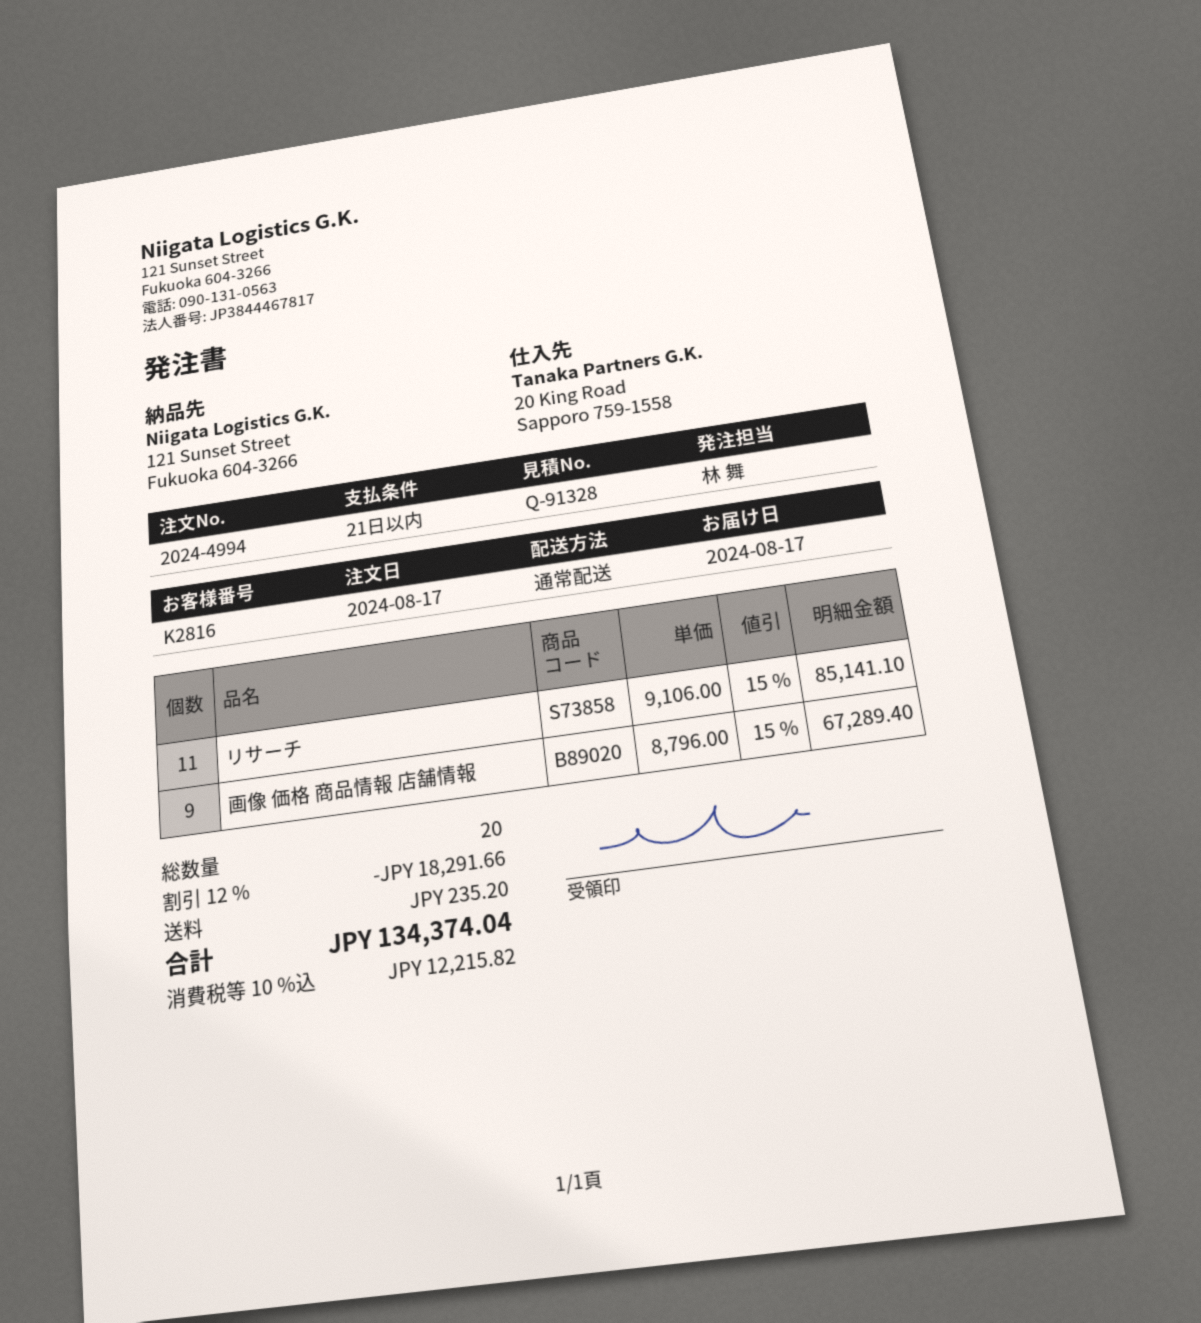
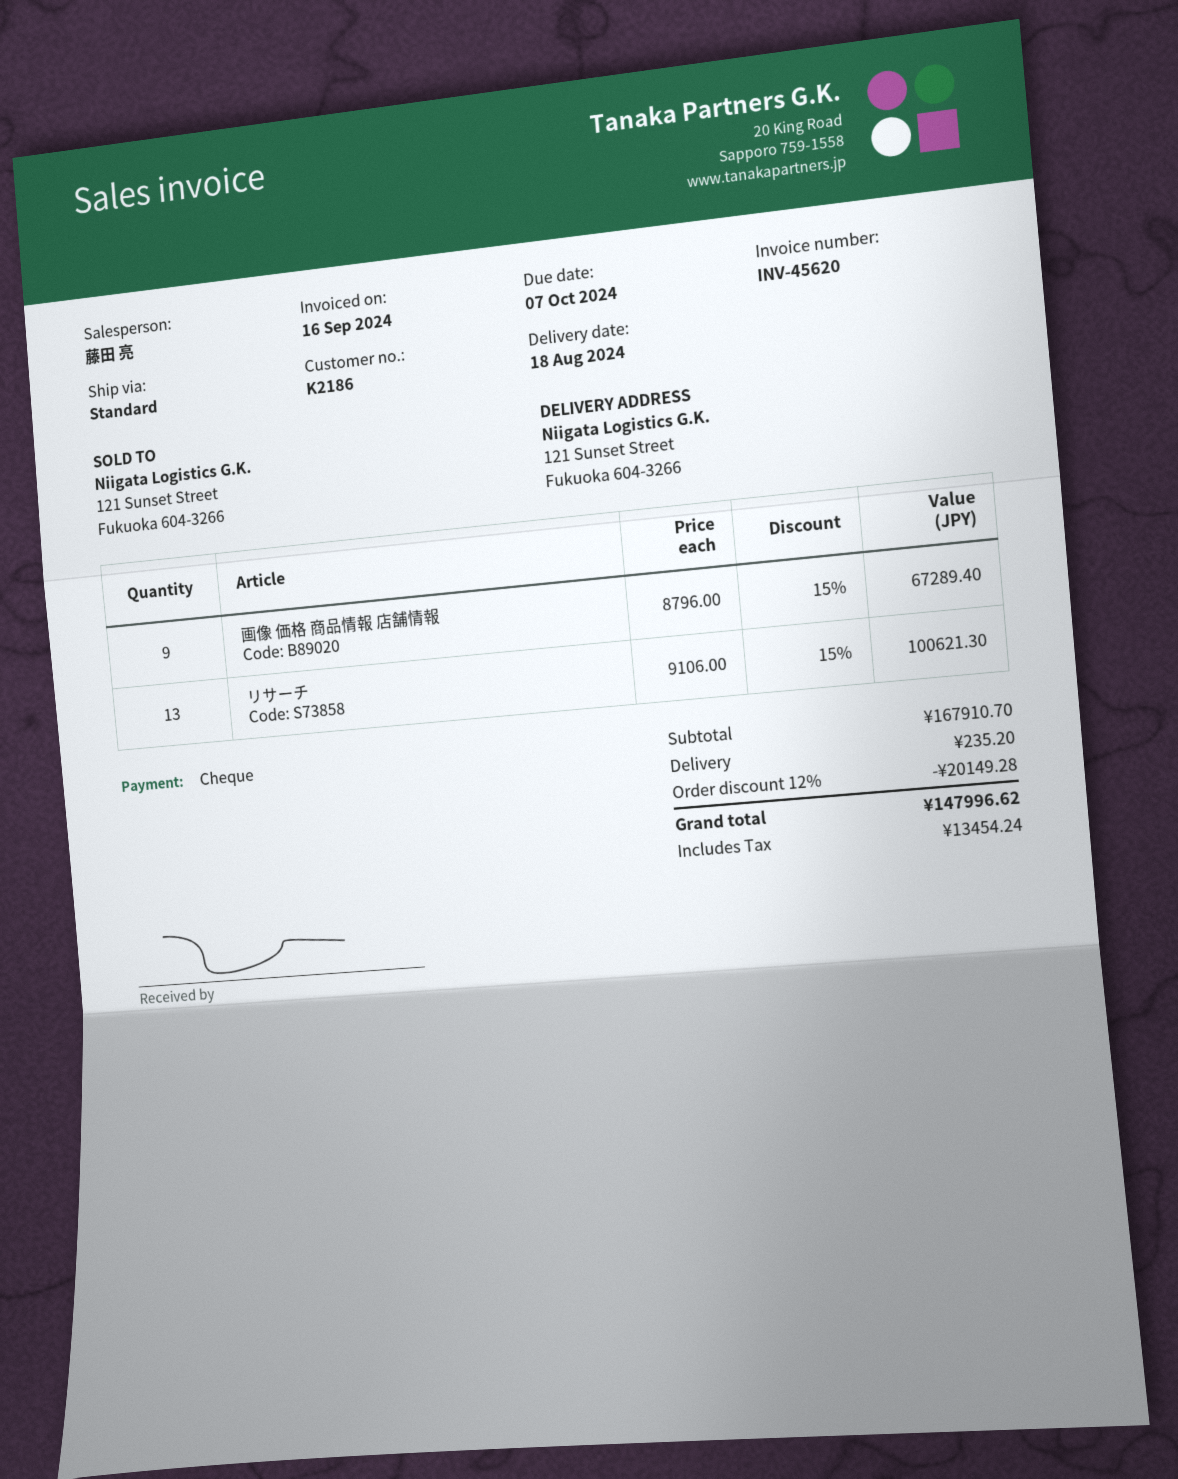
delivery date: 2024-08-17 -> 2024-08-18
customer number: K2816 -> K2186
リサーチ: 11 x 9106.00 - 15% = 85141.10 -> 13 x 9106.00 - 15% = 100621.30
discount: 12% = 18291.66 -> 12% = 20149.28
tax: 12215.82 -> 13454.24
total: 134374.04 -> 147996.62

